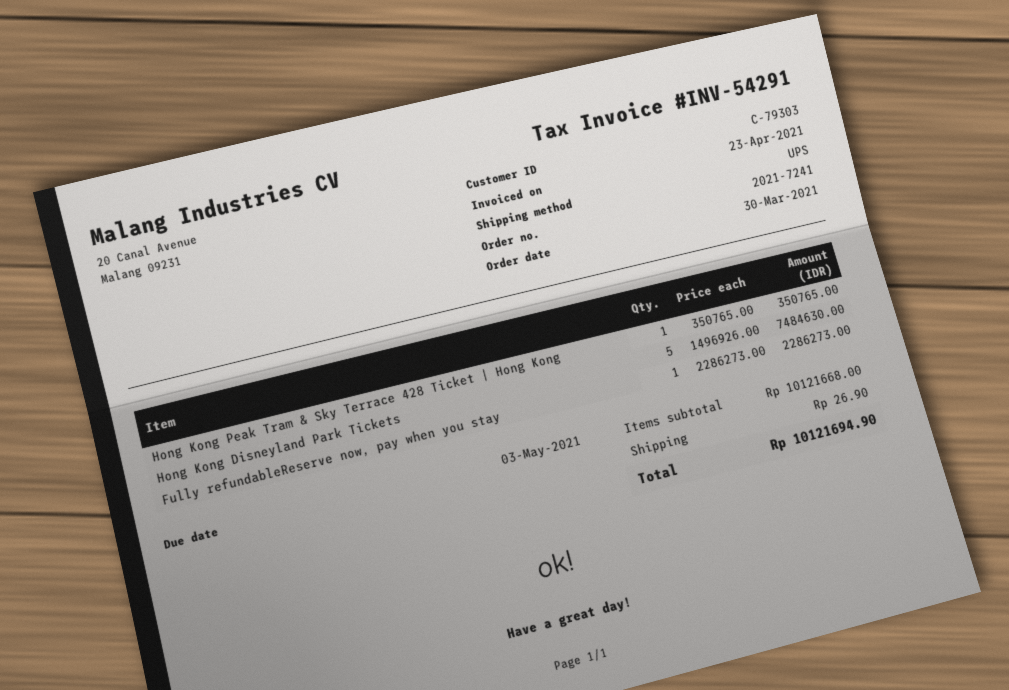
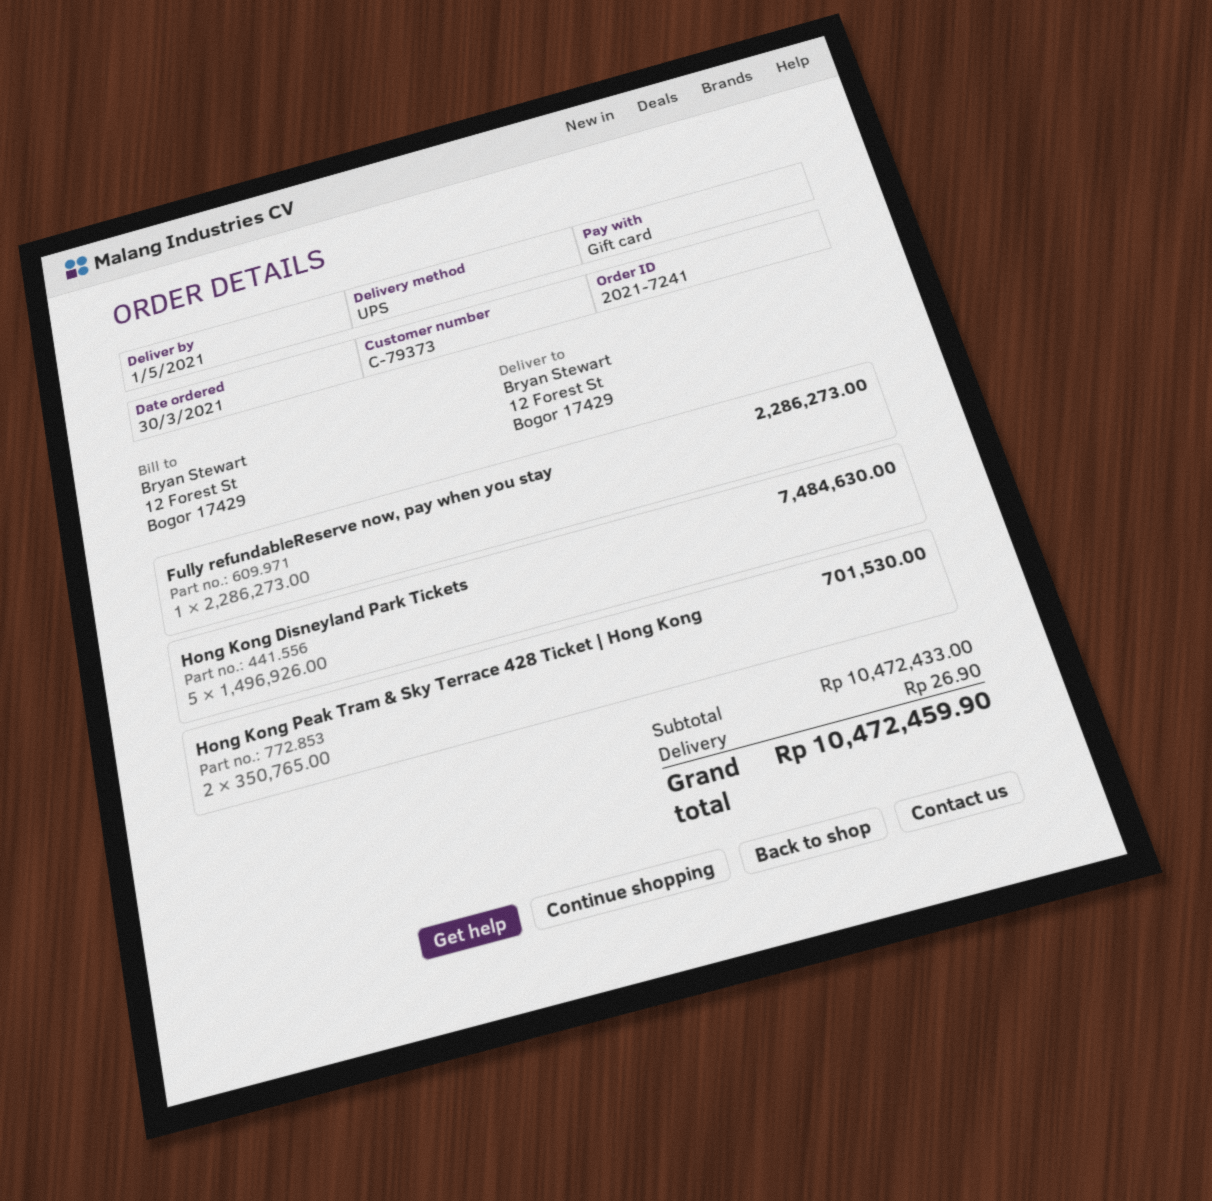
customer number: C-79303 -> C-79373
Hong Kong Peak Tram & Sky Terrace 428 Ticket | Hong Kong: 1 x 350765.00 = 350765.00 -> 2 x 350765.00 = 701530.00
subtotal: 10121668.00 -> 10472433.00
total: 10121694.90 -> 10472459.90

